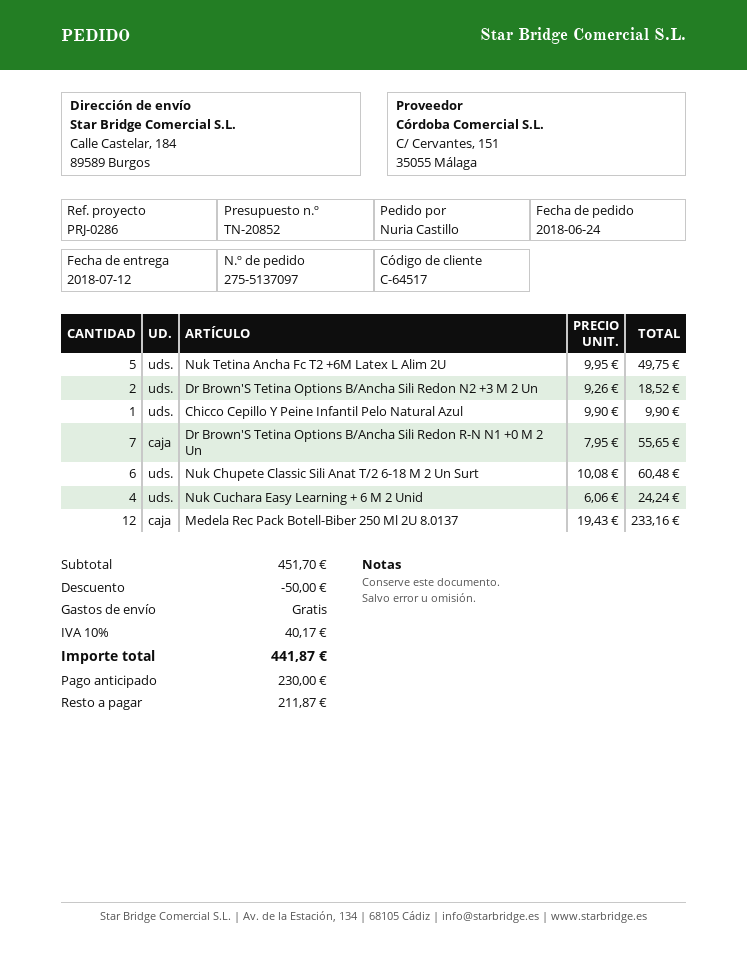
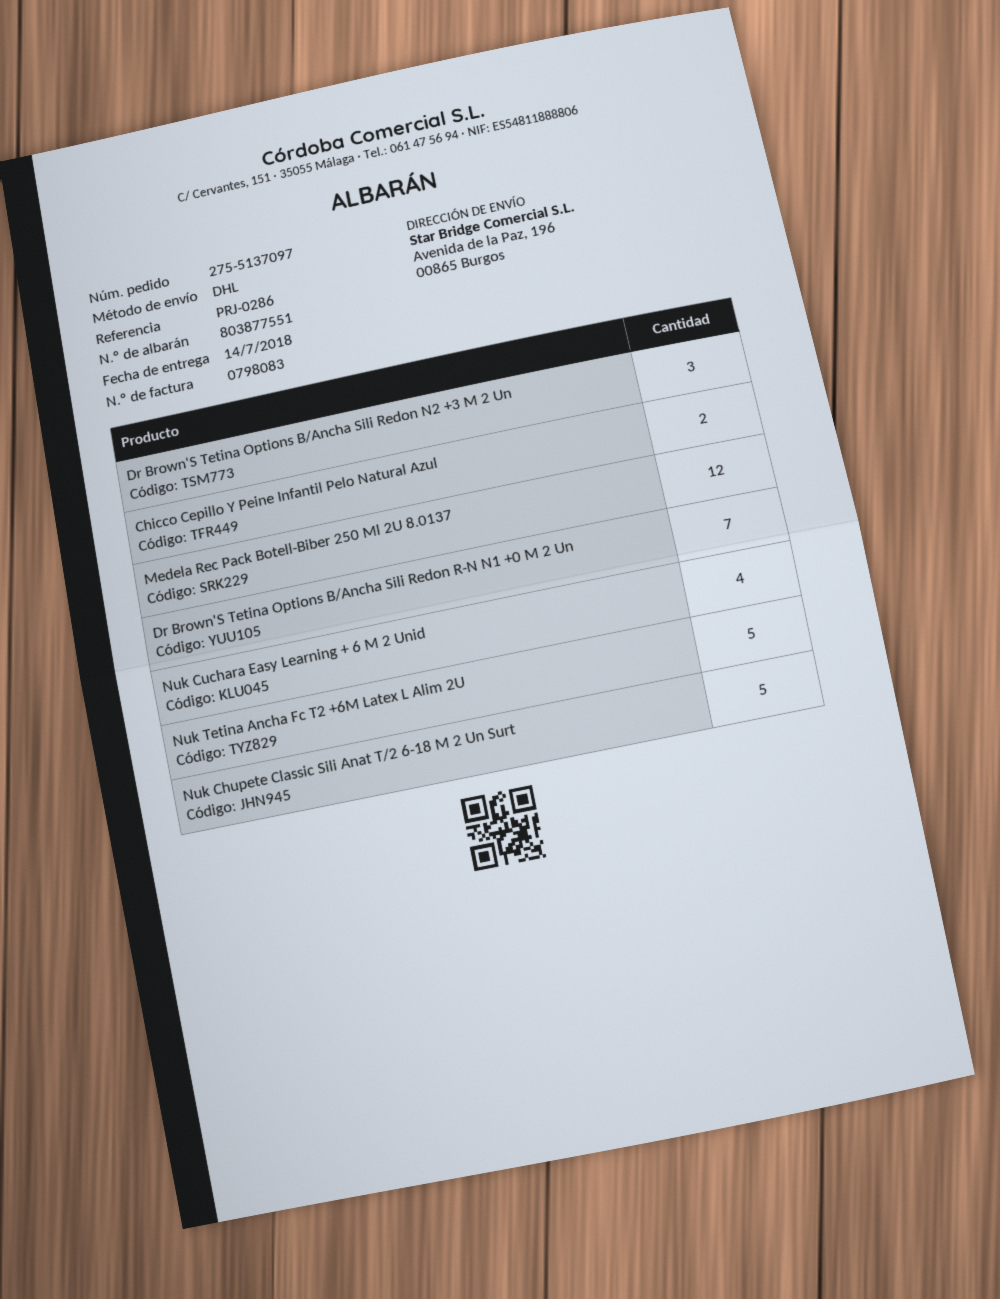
delivery date: 2018-07-12 -> 2018-07-14
ship to: Calle Castelar, 184, 89589 Burgos -> Avenida de la Paz, 196, 00865 Burgos
Dr Brown'S Tetina Options B/Ancha Sili Redon N2 +3 M 2 Un: 2 -> 3
Chicco Cepillo Y Peine Infantil Pelo Natural Azul: 1 -> 2
Nuk Chupete Classic Sili Anat T/2 6-18 M 2 Un Surt: 6 -> 5

